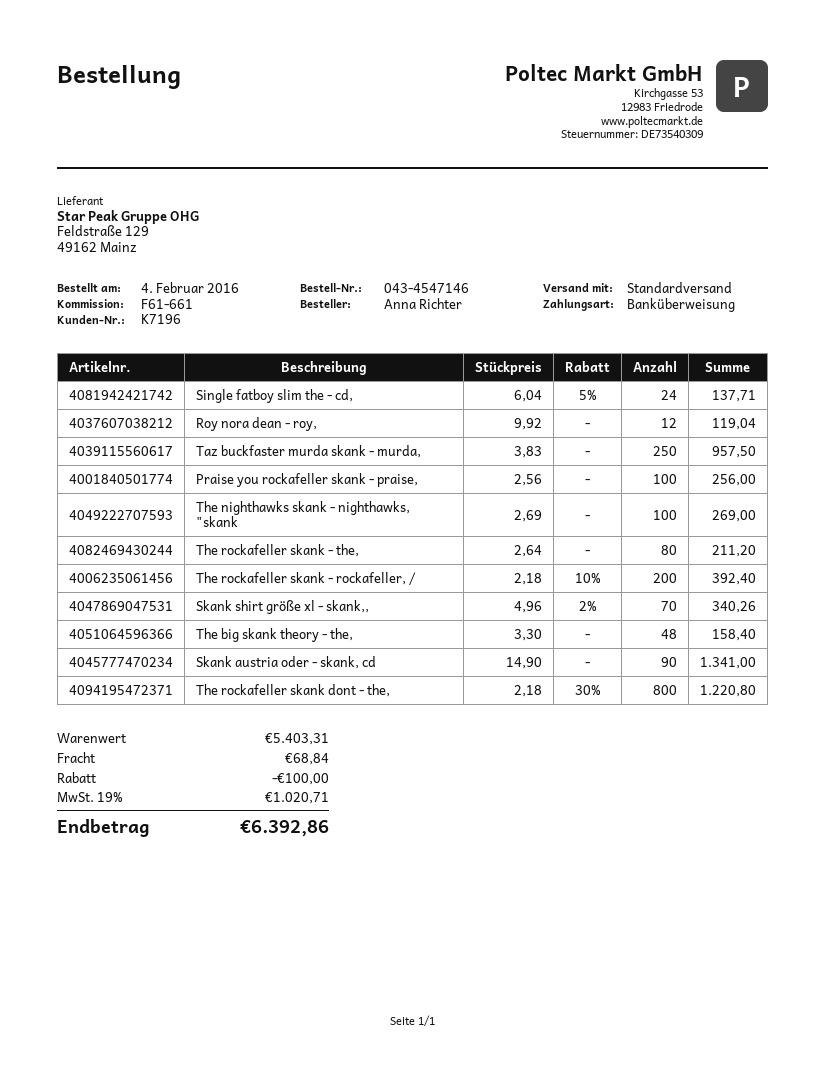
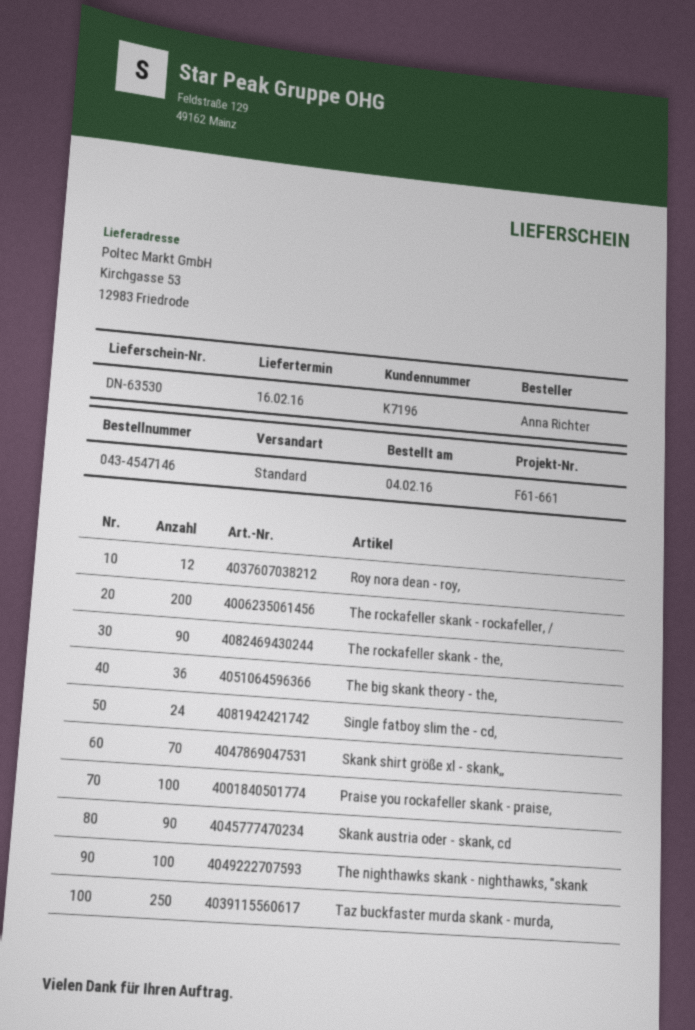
The rockafeller skank - the,: 80 -> 90
The big skank theory - the,: 48 -> 36
The rockafeller skank dont - the,: 800 -> none

